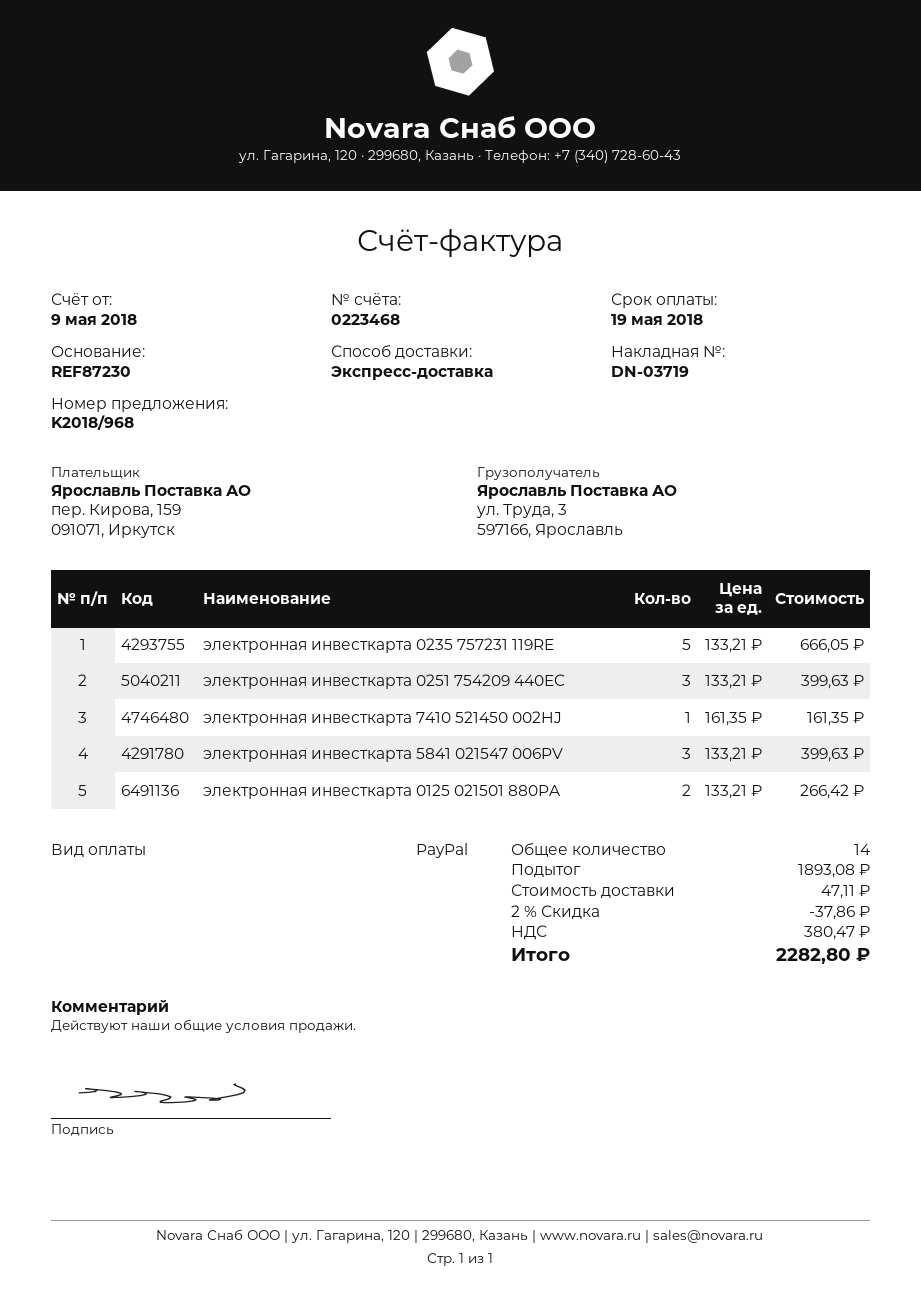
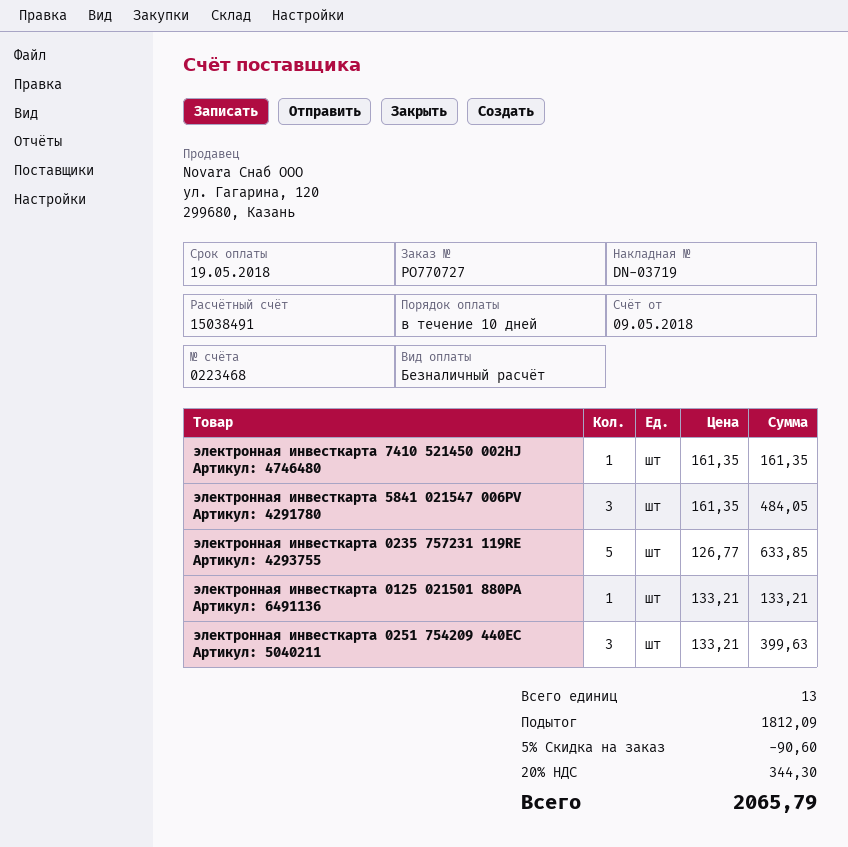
payment method: PayPal -> bank transfer
электронная инвесткарта 0235 757231 119RE: 5 x 133.21 = 666.05 -> 5 x 126.77 = 633.85
электронная инвесткарта 5841 021547 006PV: 3 x 133.21 = 399.63 -> 3 x 161.35 = 484.05
электронная инвесткарта 0125 021501 880PA: 2 x 133.21 = 266.42 -> 1 x 133.21 = 133.21
total quantity: 14 -> 13
subtotal: 1893.08 -> 1812.09
discount: 2% = 37.86 -> 5% = 90.60
shipping: 47.11 -> none
tax: 380.47 -> 344.30
total: 2282.80 -> 2065.79

